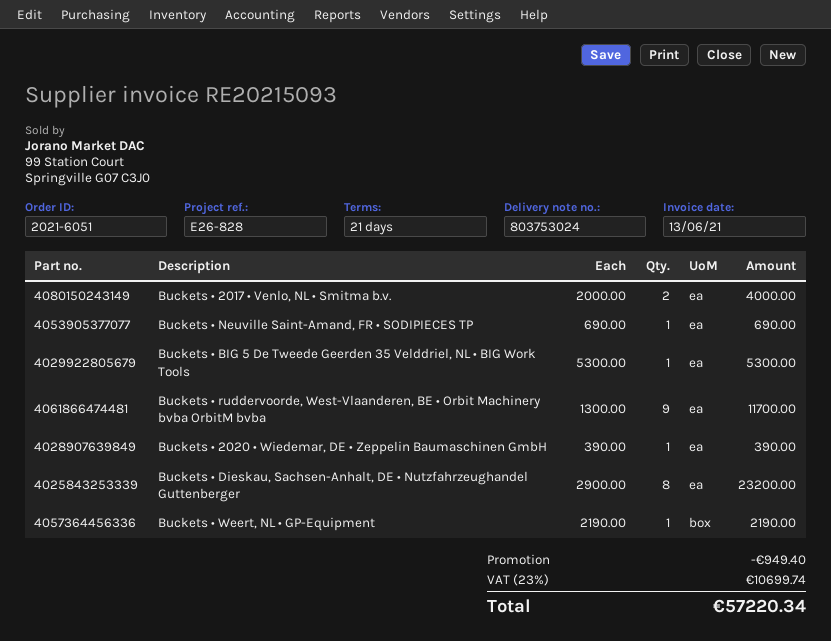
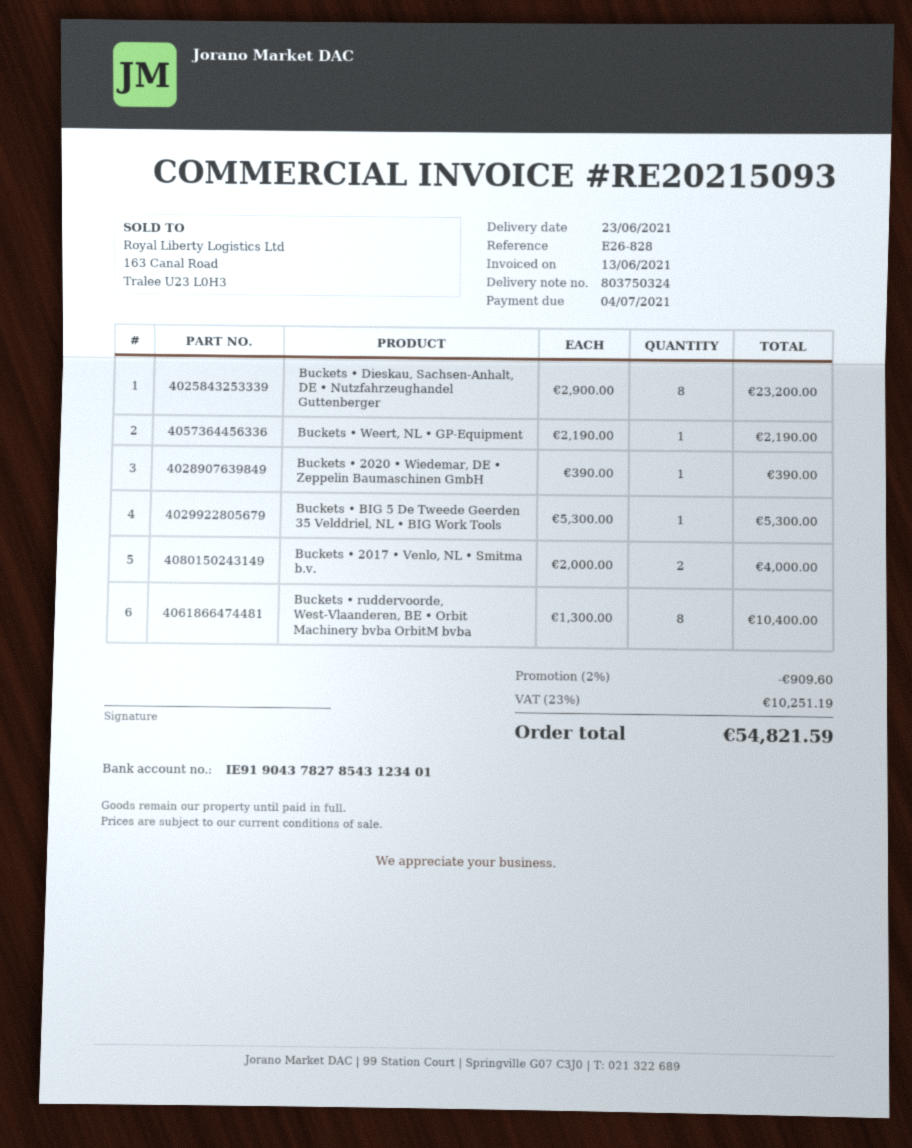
delivery note number: 803753024 -> 803750324
Buckets • Neuville Saint-Amand, FR • SODIPIECES TP: 1 x 690.00 = 690.00 -> none
Buckets • ruddervoorde, West-Vlaanderen, BE • Orbit Machinery bvba OrbitM bvba: 9 x 1300.00 = 11700.00 -> 8 x 1300.00 = 10400.00
discount: 949.40 -> 909.60
tax: 23% = 10699.74 -> 23% = 10251.19
total: 57220.34 -> 54821.59

